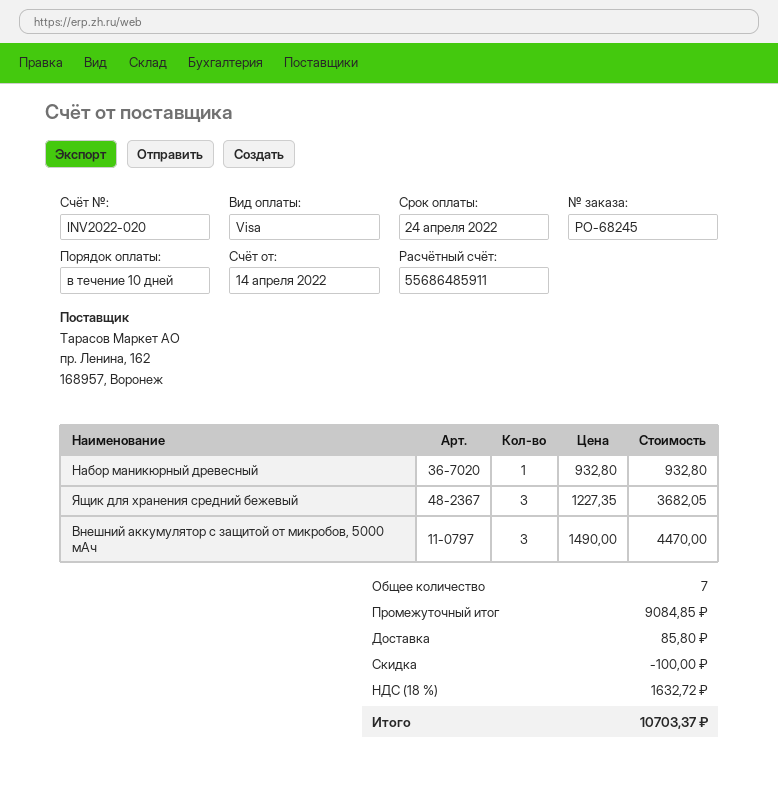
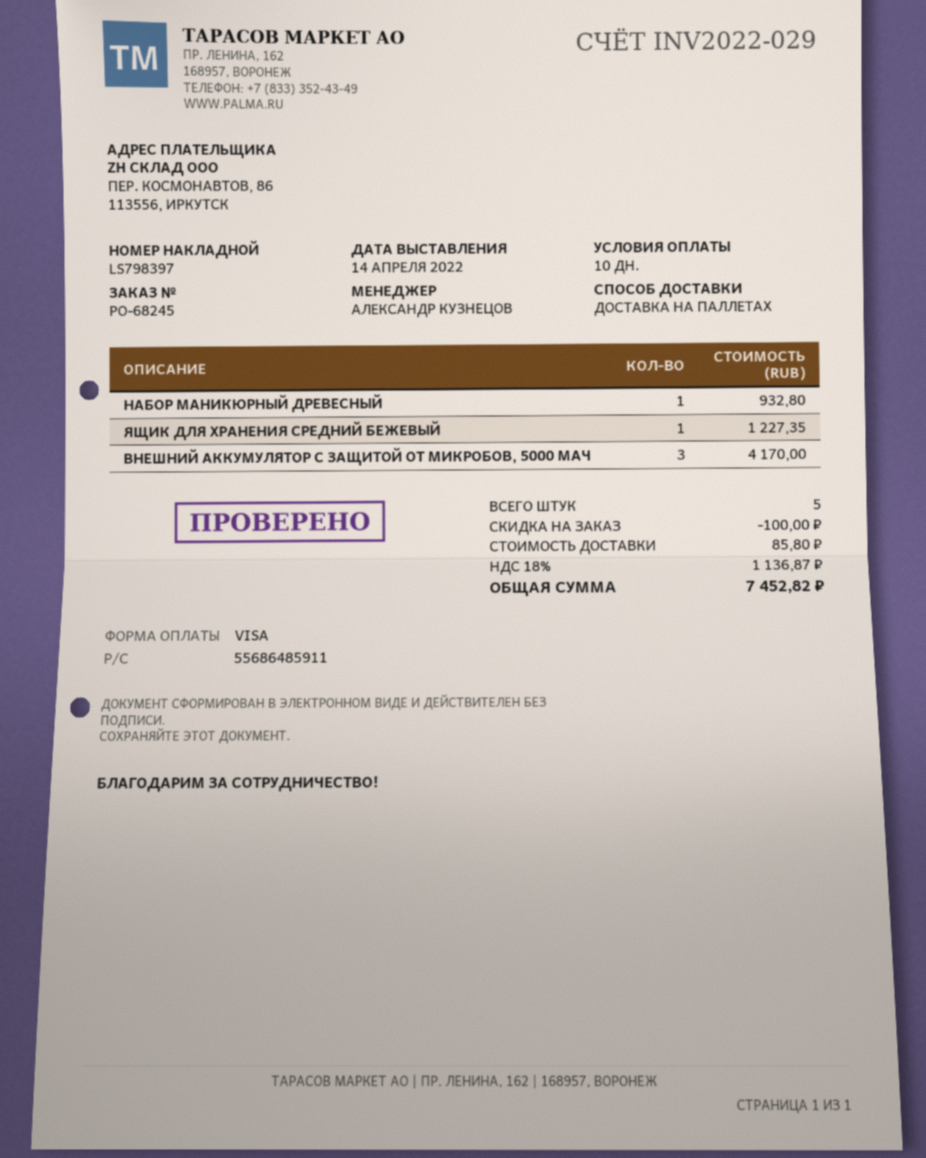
invoice number: INV2022-020 -> INV2022-029
Ящик для хранения средний бежевый: 3 for 3682.05 -> 1 for 1227.35
Внешний аккумулятор с защитой от микробов, 5000 мАч: 3 for 4470.00 -> 3 for 4170.00
total quantity: 7 -> 5
tax: 18% = 1632.72 -> 18% = 1136.87
total: 10703.37 -> 7452.82

